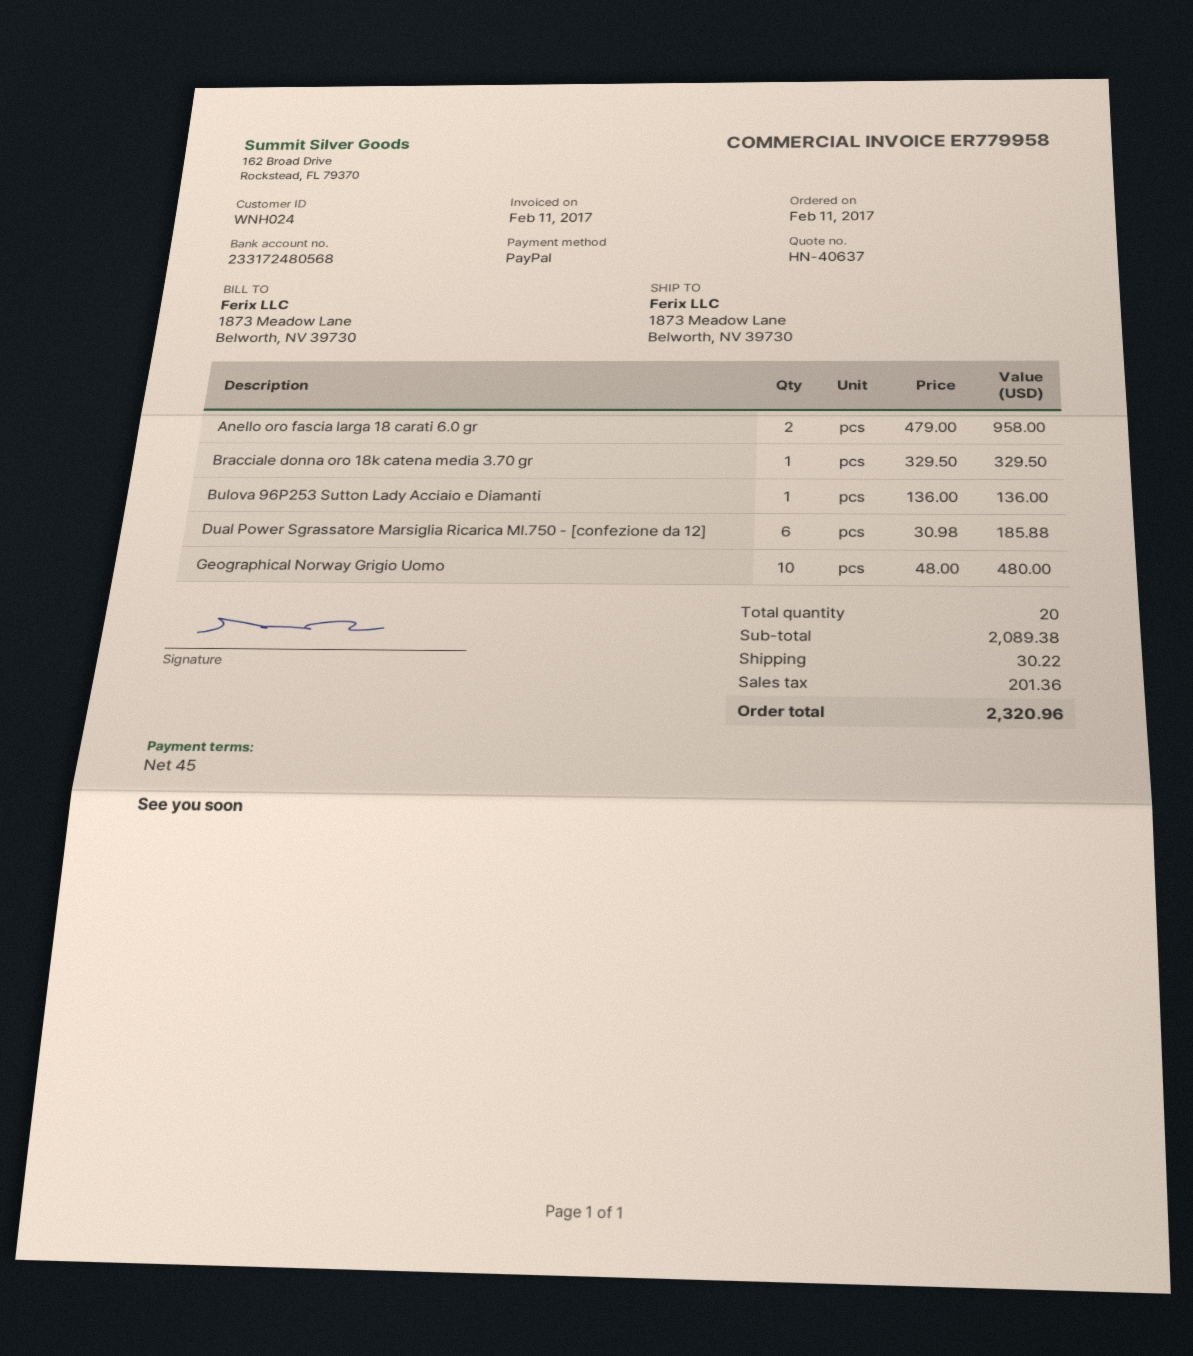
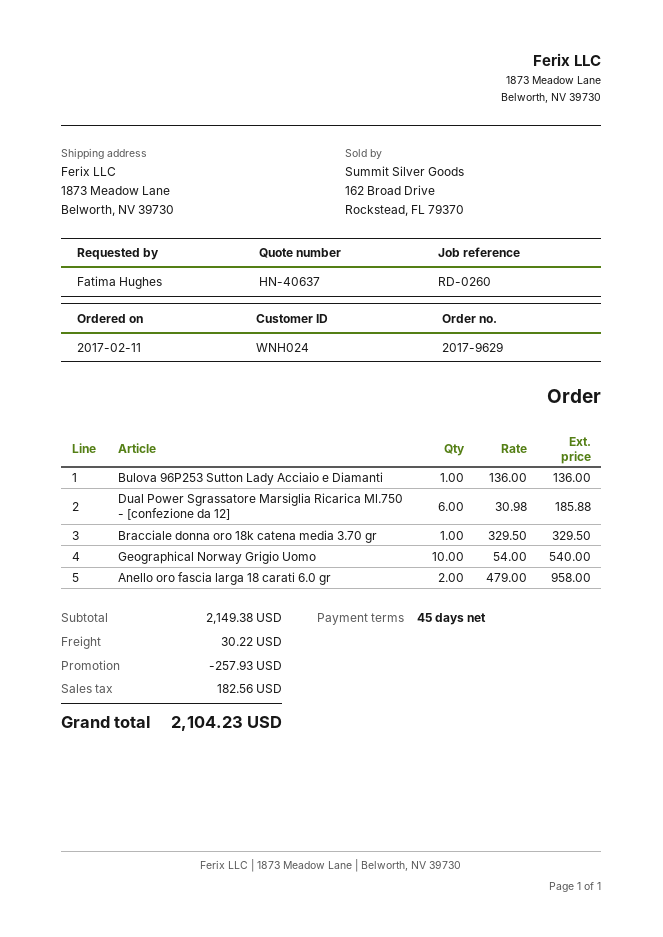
Geographical Norway Grigio Uomo: 10 x 48.00 = 480.00 -> 10 x 54.00 = 540.00
subtotal: 2089.38 -> 2149.38
discount: none -> 257.93
tax: 201.36 -> 182.56
total: 2320.96 -> 2104.23

